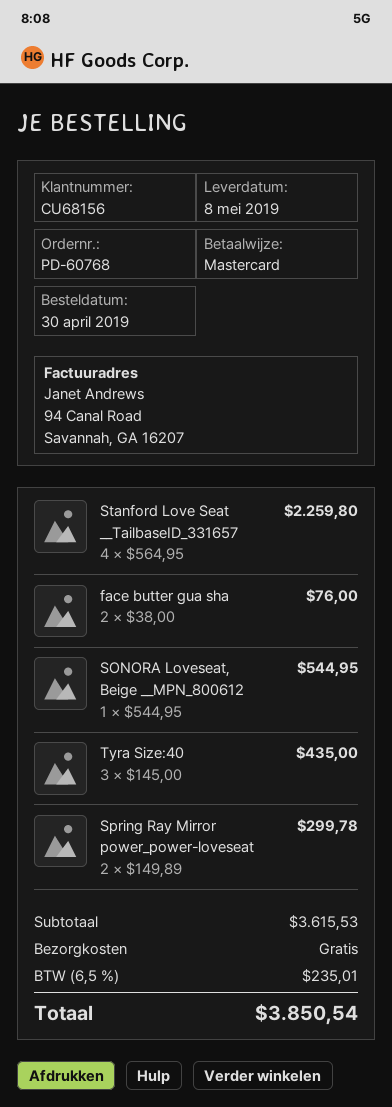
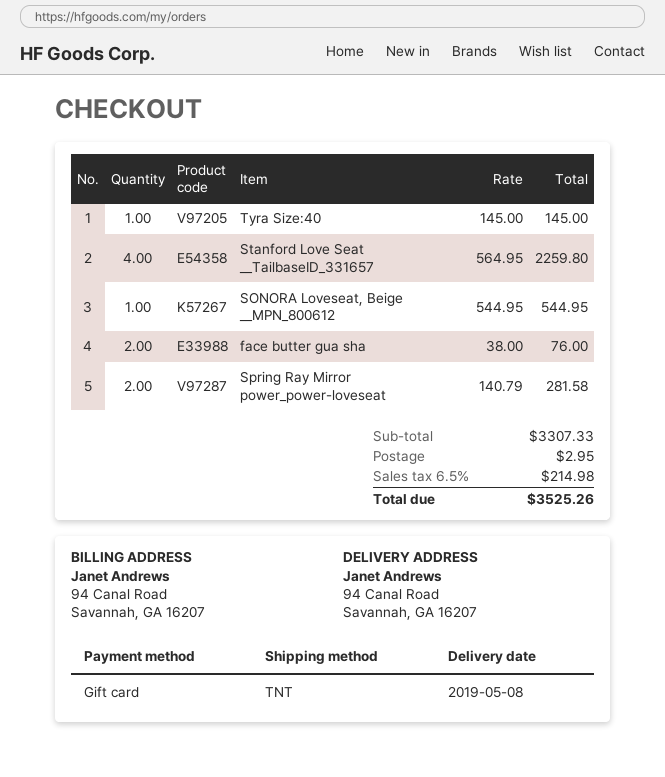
payment method: Mastercard -> gift card
Tyra Size:40: 3 x 145.00 = 435.00 -> 1 x 145.00 = 145.00
Spring Ray Mirror power_power-loveseat: 2 x 149.89 = 299.78 -> 2 x 140.79 = 281.58
subtotal: 3615.53 -> 3307.33
shipping: 0.00 -> 2.95
tax: 6.5% = 235.01 -> 6.5% = 214.98
total: 3850.54 -> 3525.26

